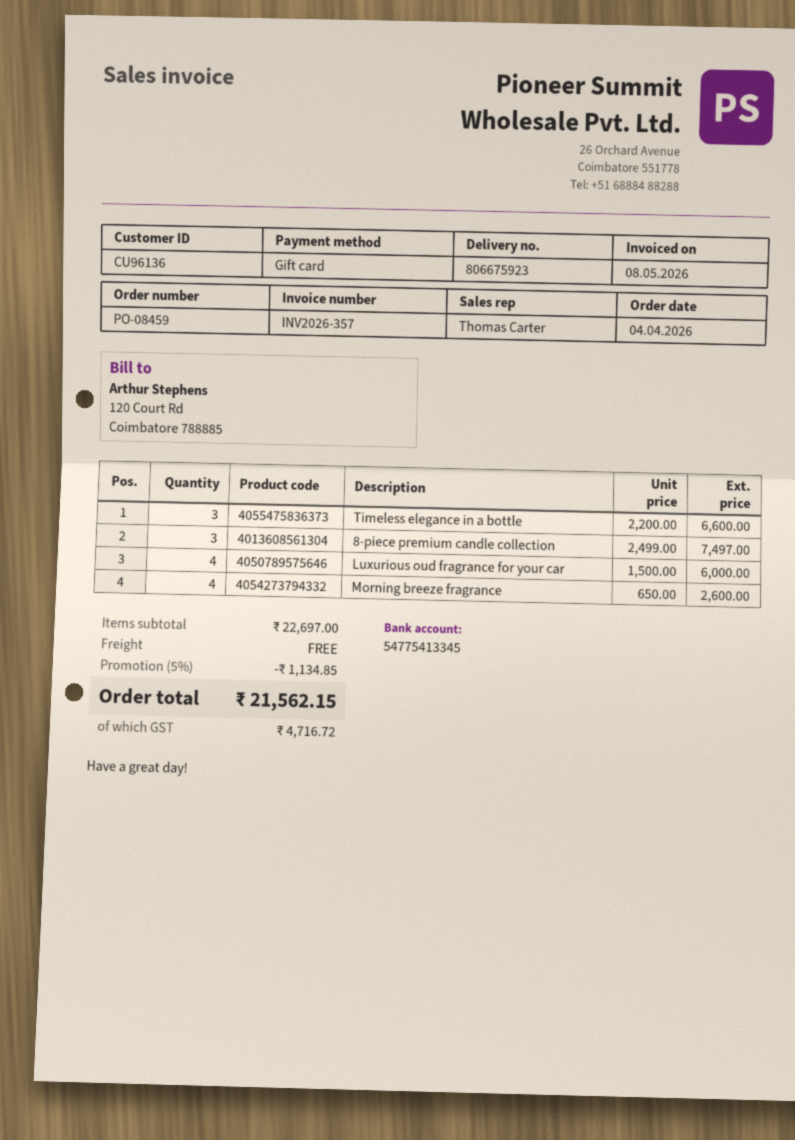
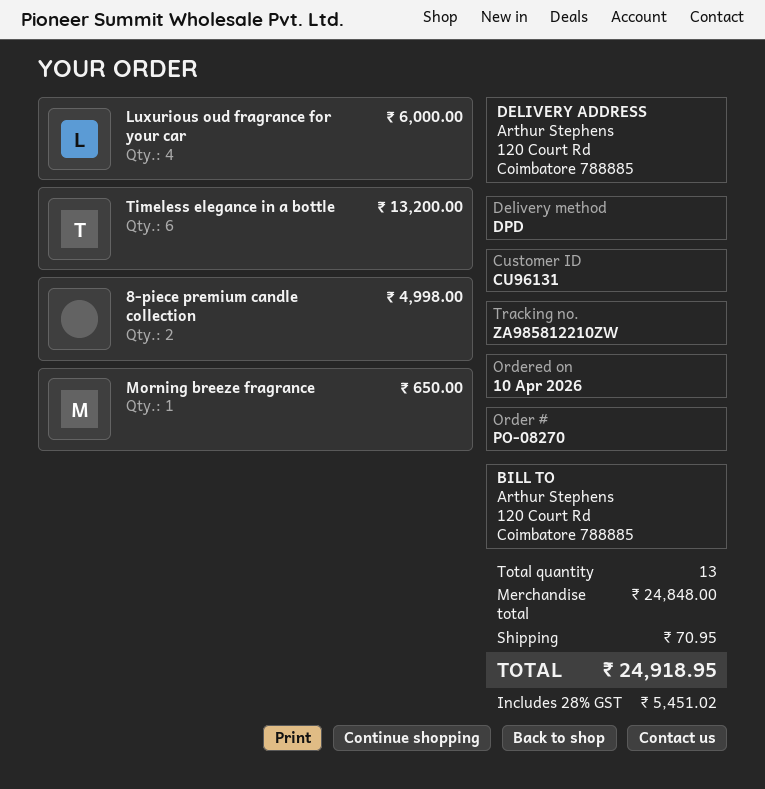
order number: PO-08459 -> PO-08270
order date: 2026-04-04 -> 2026-04-10
customer number: CU96136 -> CU96131
Timeless elegance in a bottle: 3 for 6600.00 -> 6 for 13200.00
8-piece premium candle collection: 3 for 7497.00 -> 2 for 4998.00
Morning breeze fragrance: 4 for 2600.00 -> 1 for 650.00
subtotal: 22697.00 -> 24848.00
discount: 5% = 1134.85 -> none
shipping: 0.00 -> 70.95
tax: 4716.72 -> 5451.02
total: 21562.15 -> 24918.95

